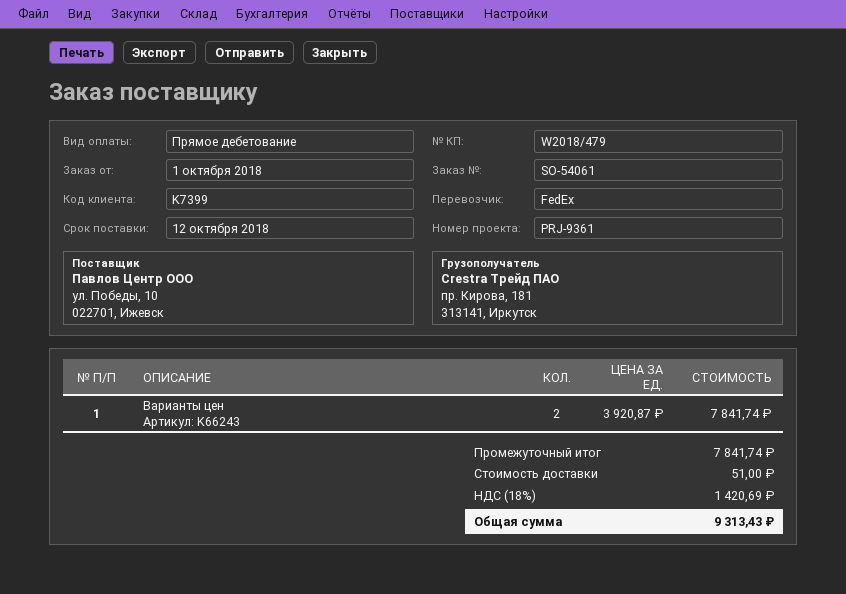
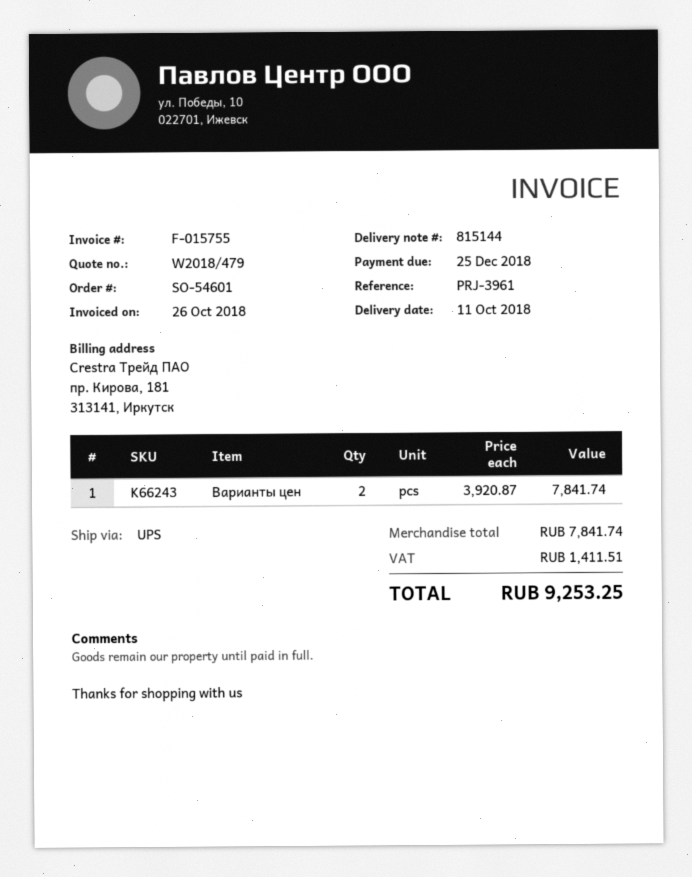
order number: SO-54061 -> SO-54601
delivery date: 2018-10-12 -> 2018-10-11
reference: PRJ-9361 -> PRJ-3961
shipping method: FedEx -> UPS
shipping: 51.00 -> none
tax: 1420.69 -> 1411.51
total: 9313.43 -> 9253.25

